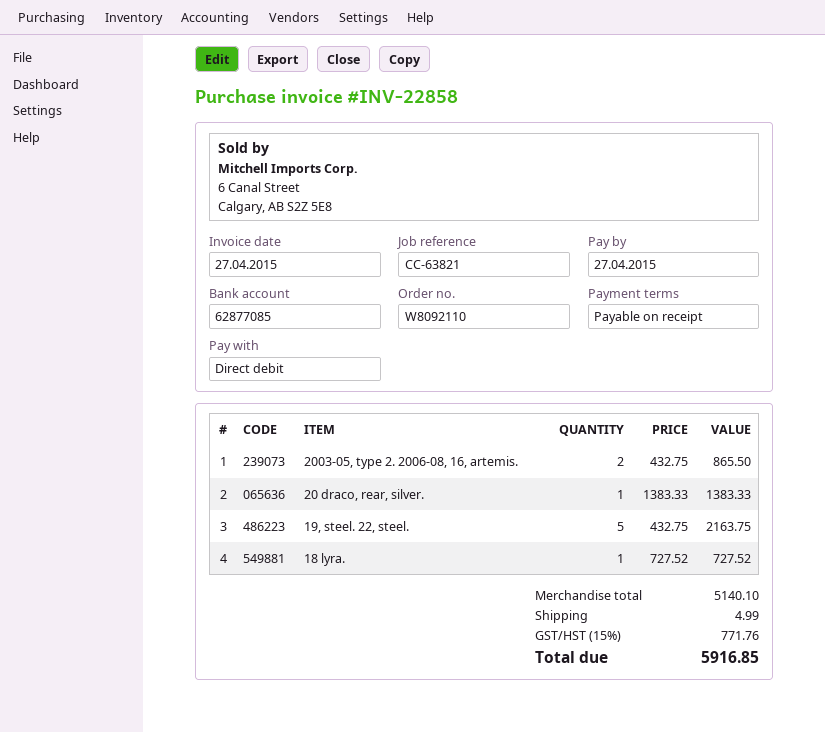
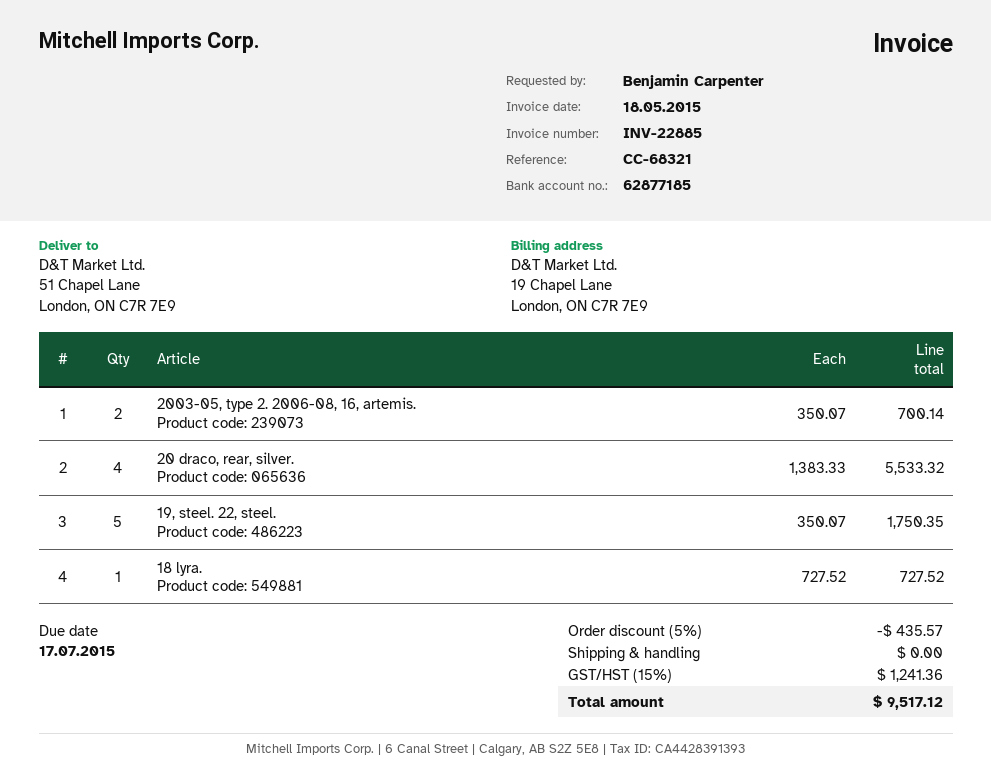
invoice number: INV-22858 -> INV-22885
invoice date: 2015-04-27 -> 2015-05-18
due date: 2015-04-27 -> 2015-07-17
reference: CC-63821 -> CC-68321
bank account: 62877085 -> 62877185
2003-05, type 2. 2006-08, 16, artemis.: 2 x 432.75 = 865.50 -> 2 x 350.07 = 700.14
20 draco, rear, silver.: 1 x 1383.33 = 1383.33 -> 4 x 1383.33 = 5533.32
19, steel. 22, steel.: 5 x 432.75 = 2163.75 -> 5 x 350.07 = 1750.35
discount: none -> 5% = 435.57
shipping: 4.99 -> 0.00
tax: 15% = 771.76 -> 15% = 1241.36
total: 5916.85 -> 9517.12

